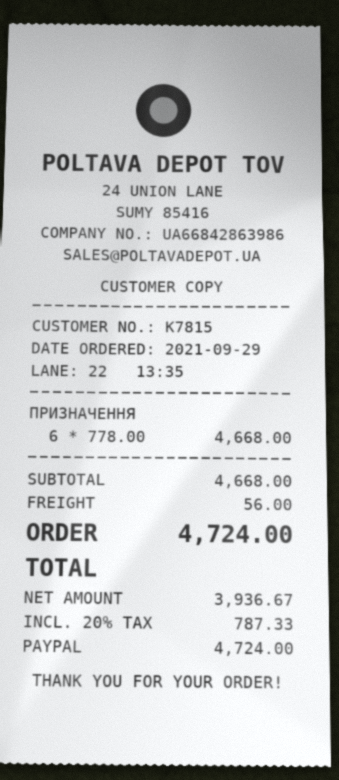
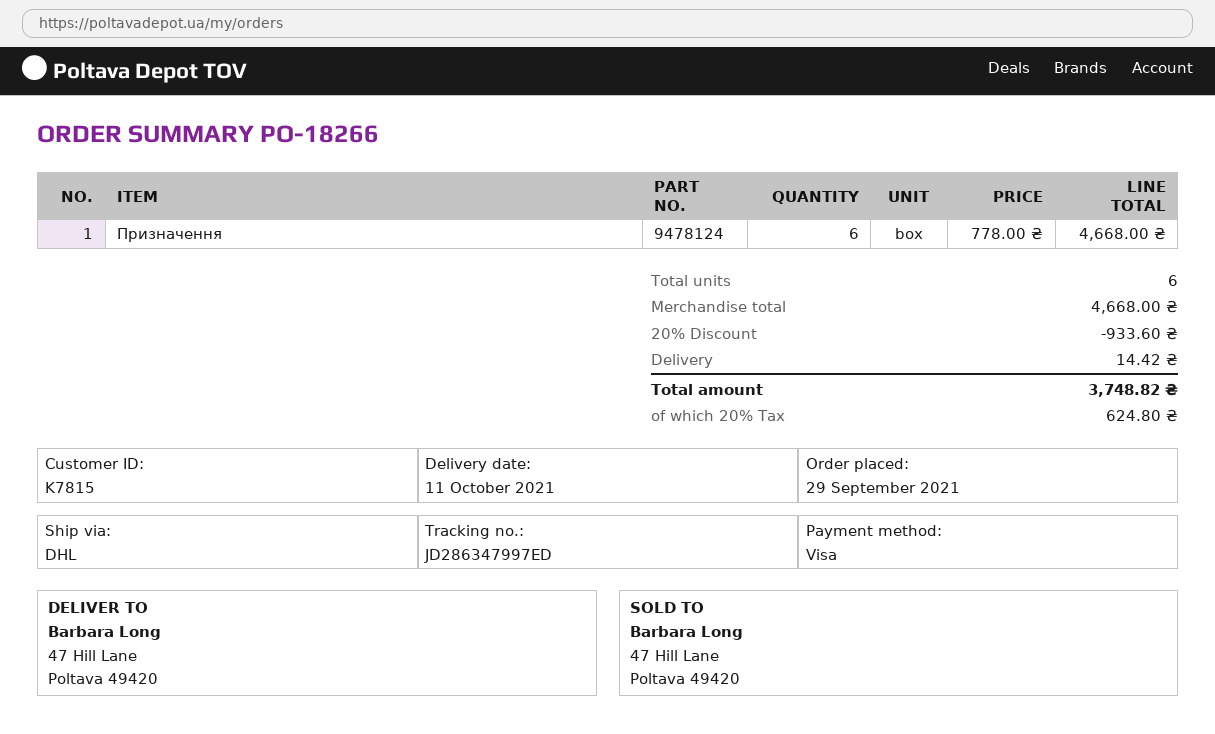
payment method: PayPal -> Visa
discount: none -> 20% = 933.60
shipping: 56.00 -> 14.42
tax: 20% = 787.33 -> 20% = 624.80
total: 4724.00 -> 3748.82

